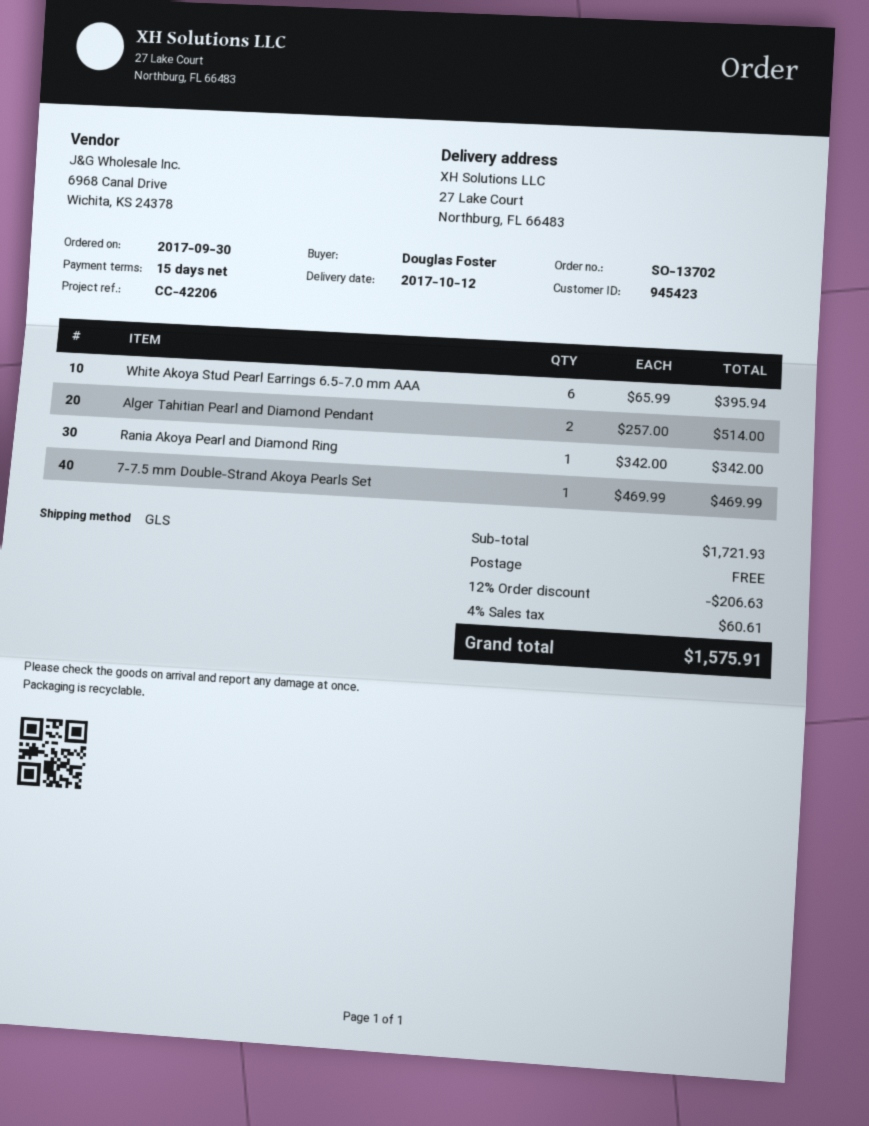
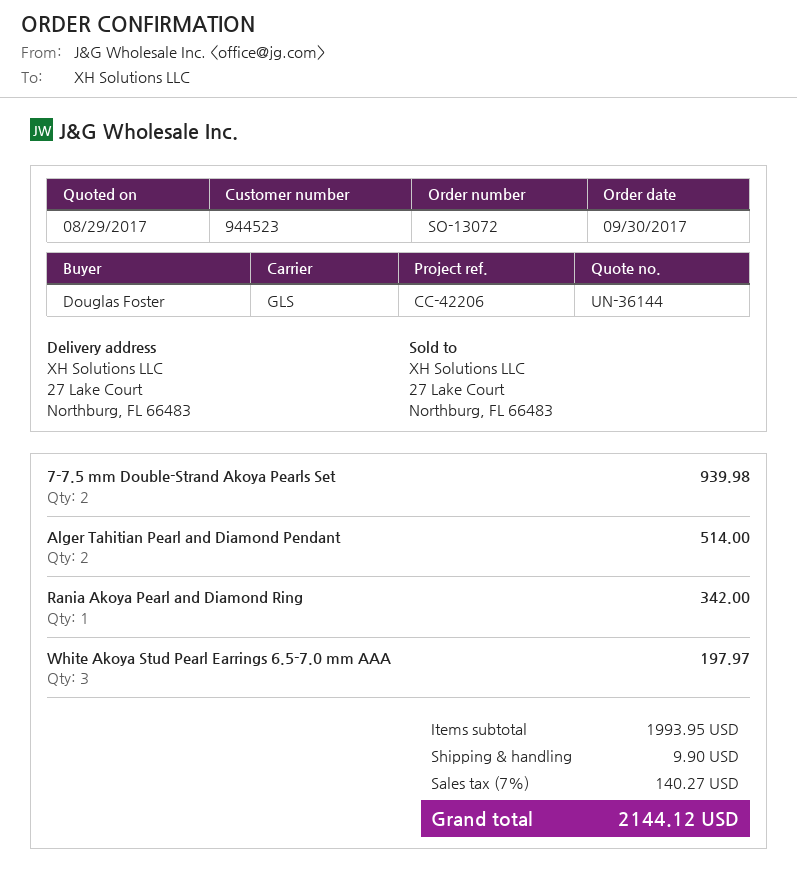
order number: SO-13702 -> SO-13072
customer number: 945423 -> 944523
White Akoya Stud Pearl Earrings 6.5-7.0 mm AAA: 6 for 395.94 -> 3 for 197.97
7-7.5 mm Double-Strand Akoya Pearls Set: 1 for 469.99 -> 2 for 939.98
subtotal: 1721.93 -> 1993.95
discount: 12% = 206.63 -> none
shipping: 0.00 -> 9.90
tax: 4% = 60.61 -> 7% = 140.27
total: 1575.91 -> 2144.12

